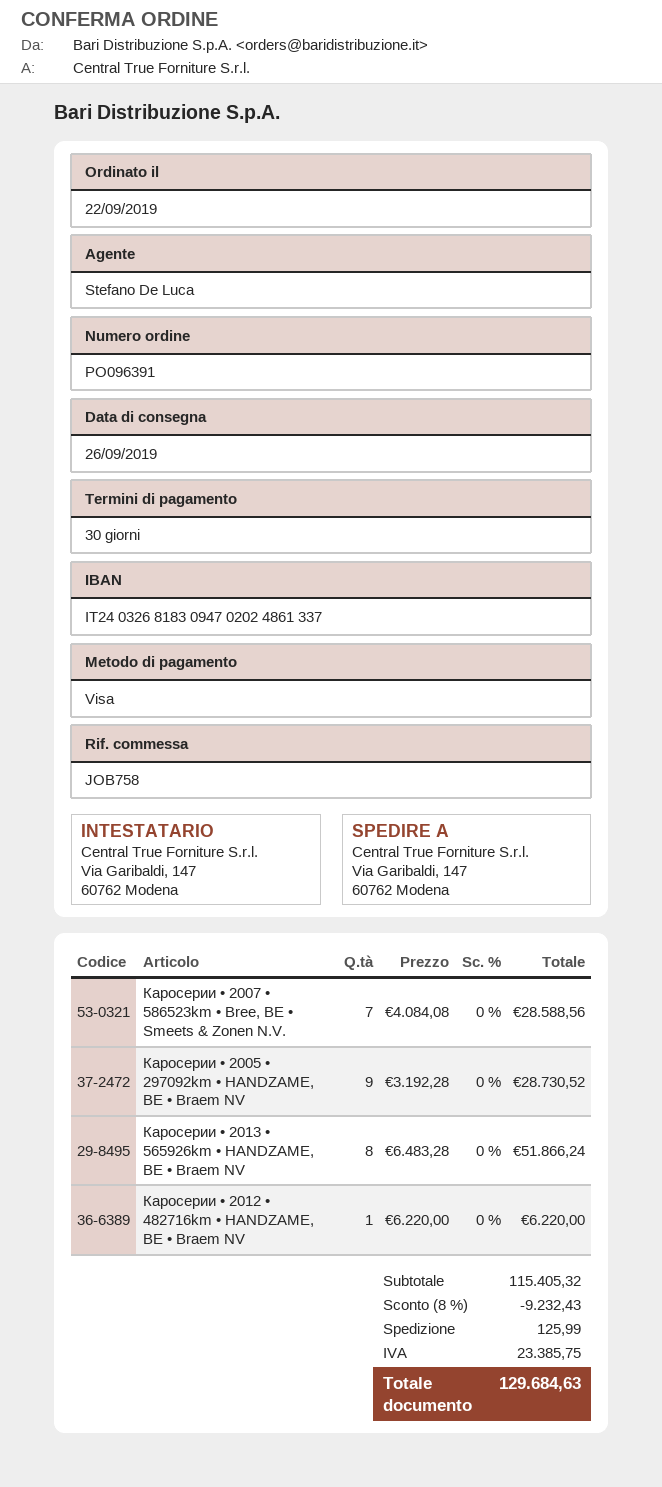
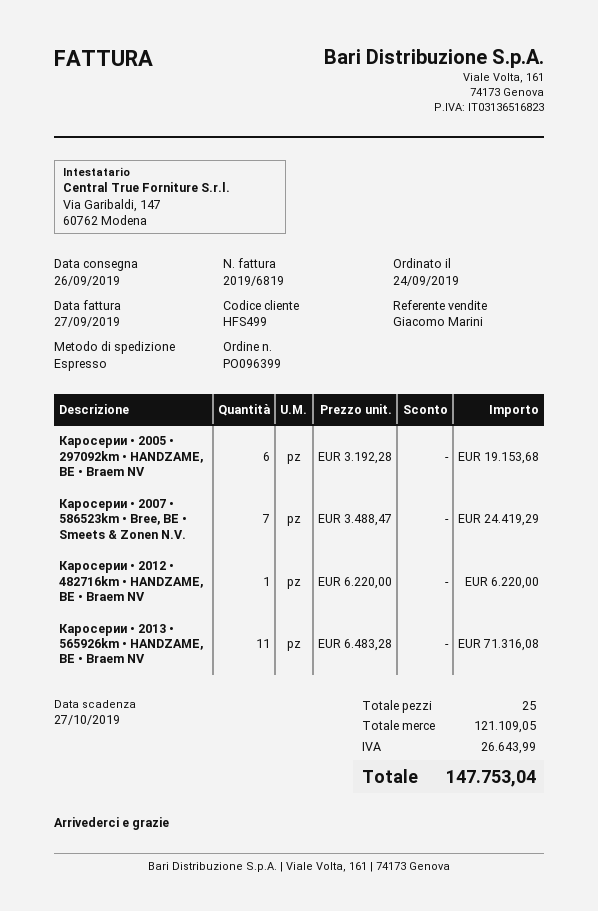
order number: PO096391 -> PO096399
order date: 2019-09-22 -> 2019-09-24
sales rep: Stefano De Luca -> Giacomo Marini
Каросерии • 2007 • 586523km • Bree, BE • Smeets & Zonen N.V.: 7 x 4084.08 = 28588.56 -> 7 x 3488.47 = 24419.29
Каросерии • 2005 • 297092km • HANDZAME, BE • Braem NV: 9 x 3192.28 = 28730.52 -> 6 x 3192.28 = 19153.68
Каросерии • 2013 • 565926km • HANDZAME, BE • Braem NV: 8 x 6483.28 = 51866.24 -> 11 x 6483.28 = 71316.08
subtotal: 115405.32 -> 121109.05
discount: 8% = 9232.43 -> none
shipping: 125.99 -> none
tax: 23385.75 -> 26643.99
total: 129684.63 -> 147753.04

